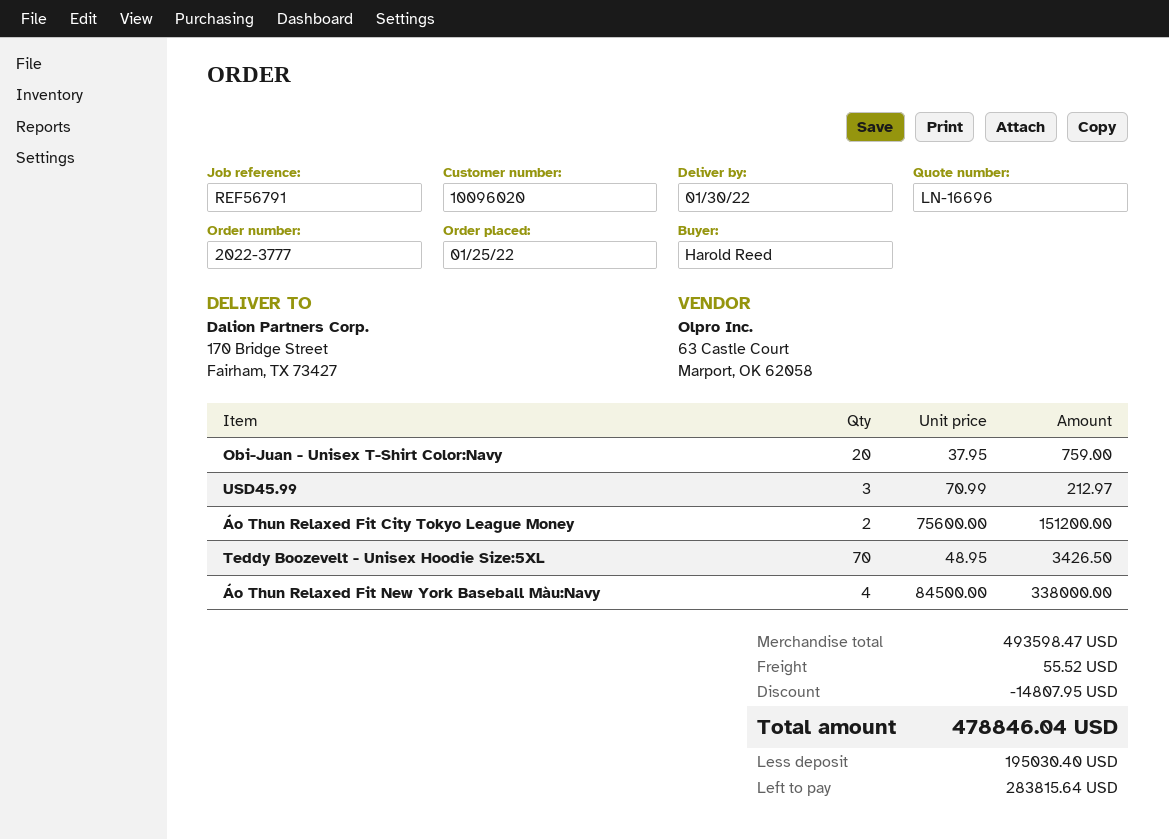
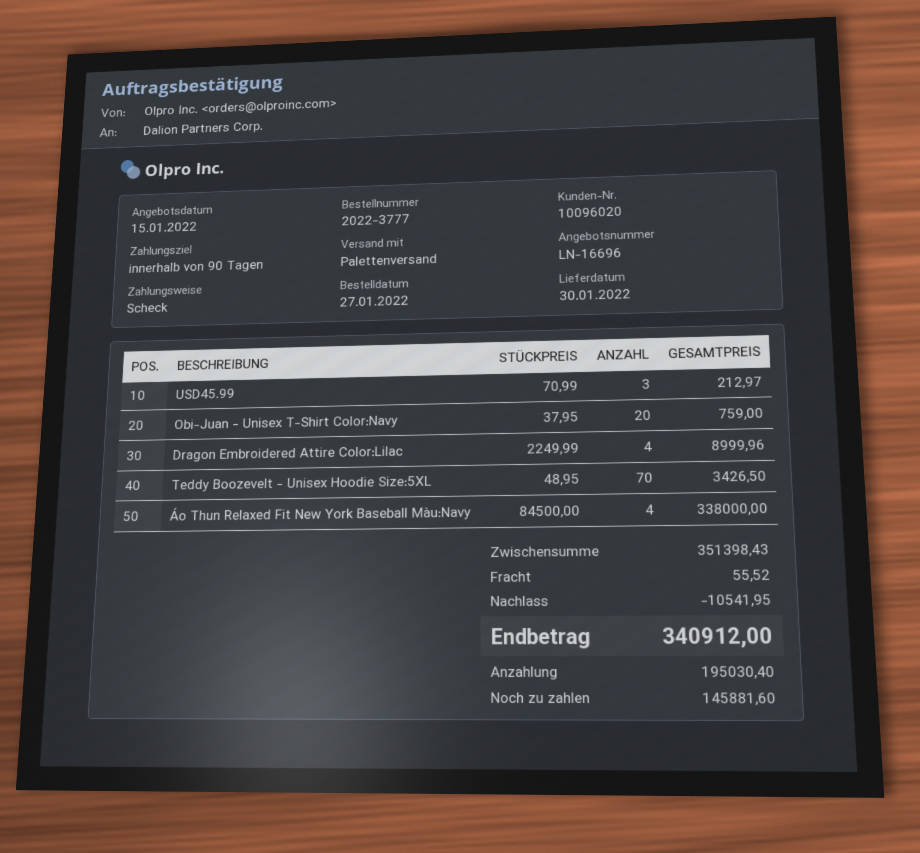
order date: 2022-01-25 -> 2022-01-27
Áo Thun Relaxed Fit City Tokyo League Money: 2 x 75600.00 = 151200.00 -> none
Dragon Embroidered Attire Color:Lilac: none -> 4 x 2249.99 = 8999.96
subtotal: 493598.47 -> 351398.43
discount: 14807.95 -> 10541.95
total: 478846.04 -> 340912.00
balance: 283815.64 -> 145881.60

